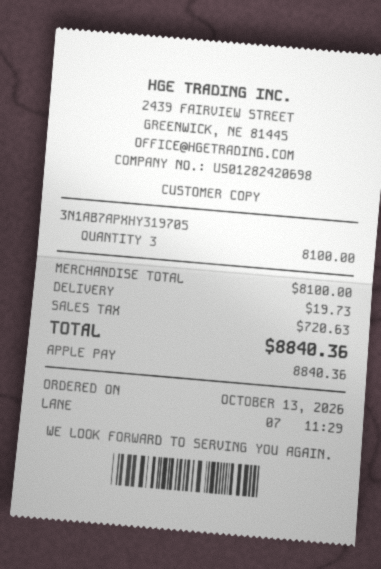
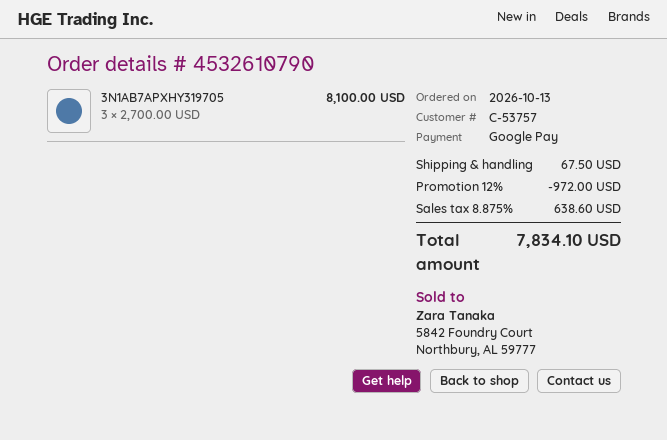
payment method: Apple Pay -> Google Pay
discount: none -> 12% = 972.00
shipping: 19.73 -> 67.50
tax: 720.63 -> 638.60
total: 8840.36 -> 7834.10

